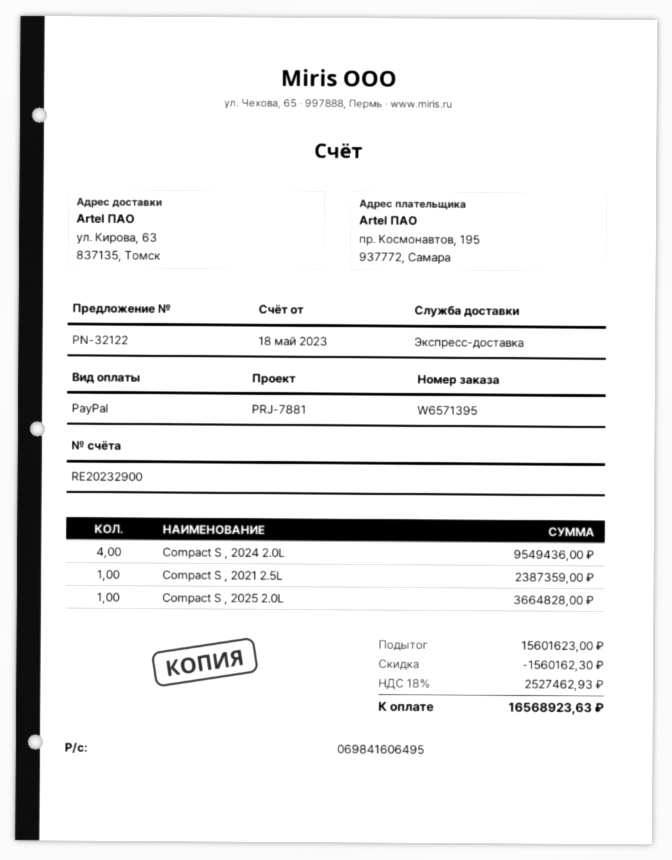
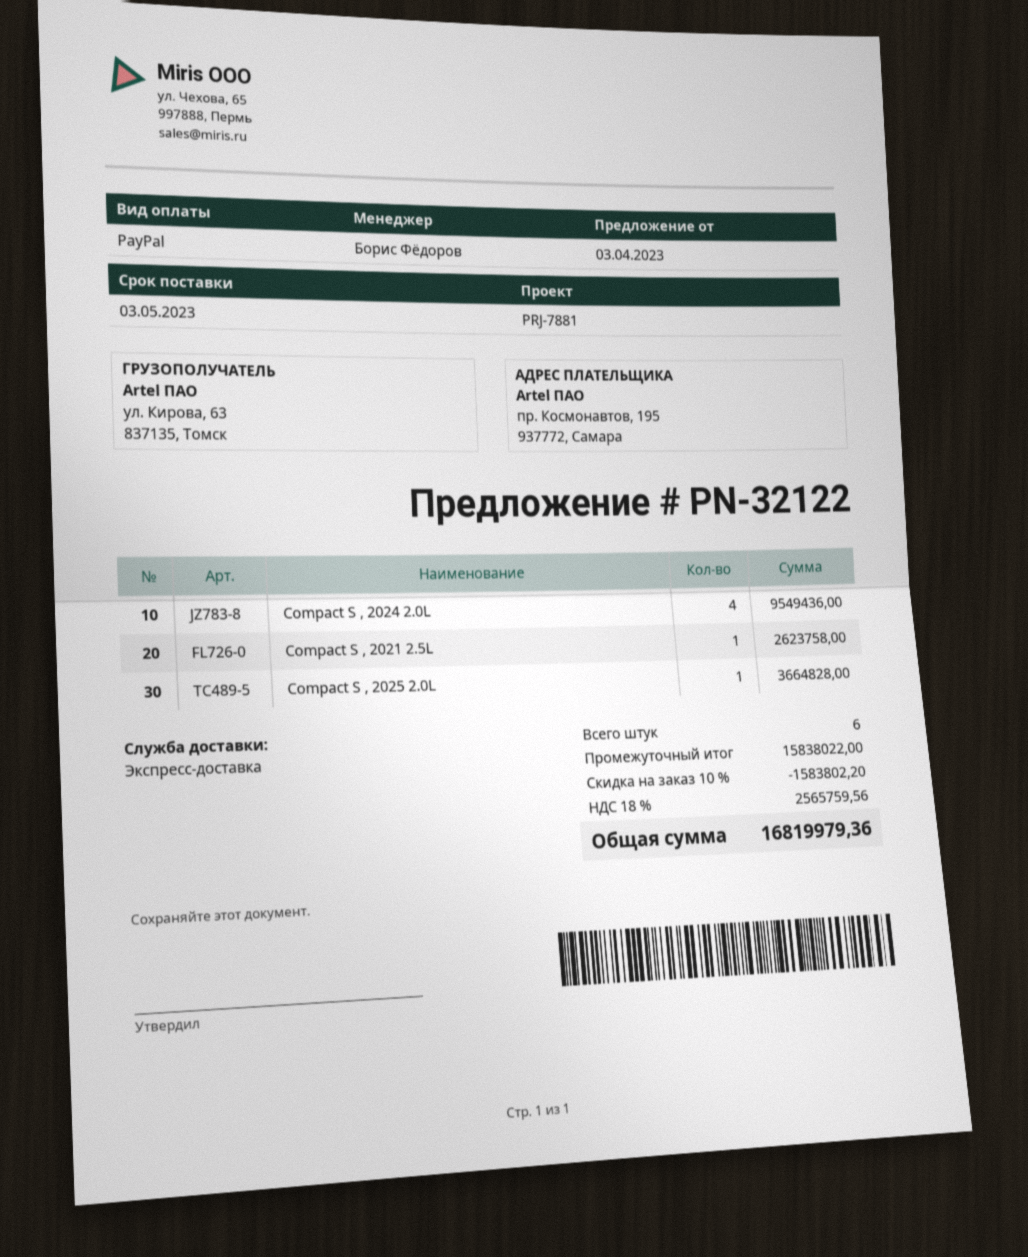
Compact S , 2021 2.5L: 1 for 2387359.00 -> 1 for 2623758.00
subtotal: 15601623.00 -> 15838022.00
discount: 1560162.30 -> 1583802.20
tax: 18% = 2527462.93 -> 18% = 2565759.56
total: 16568923.63 -> 16819979.36

